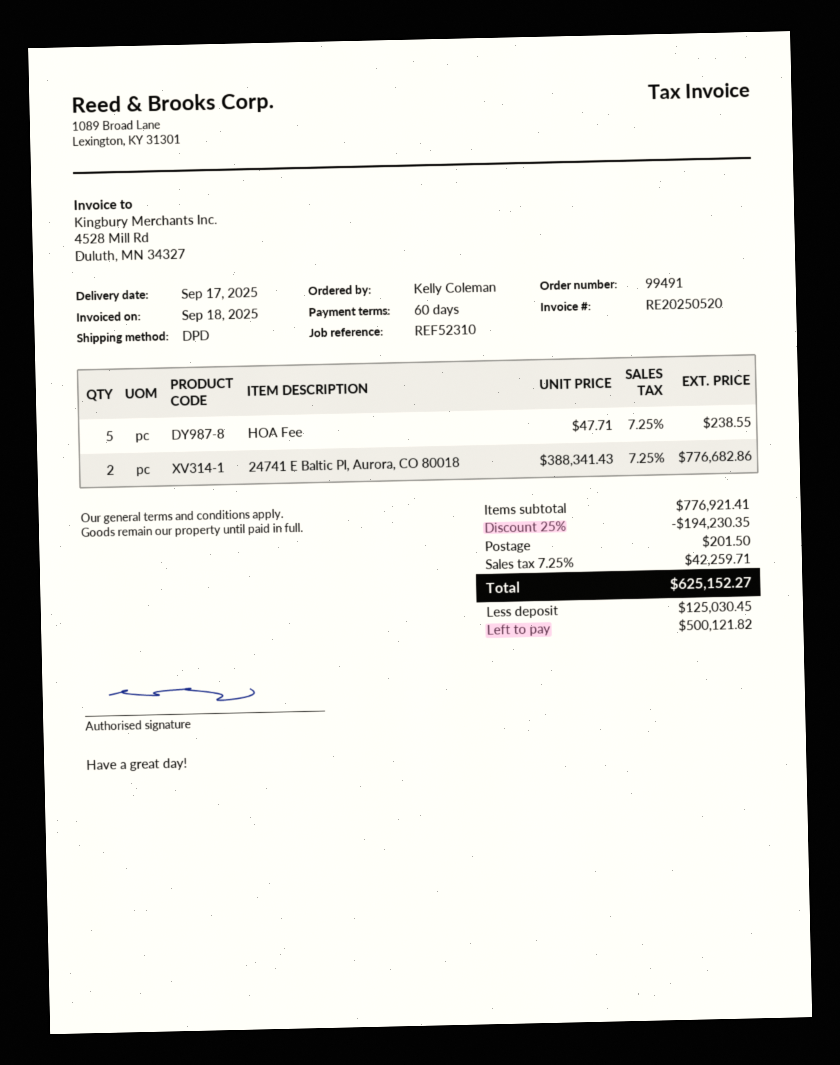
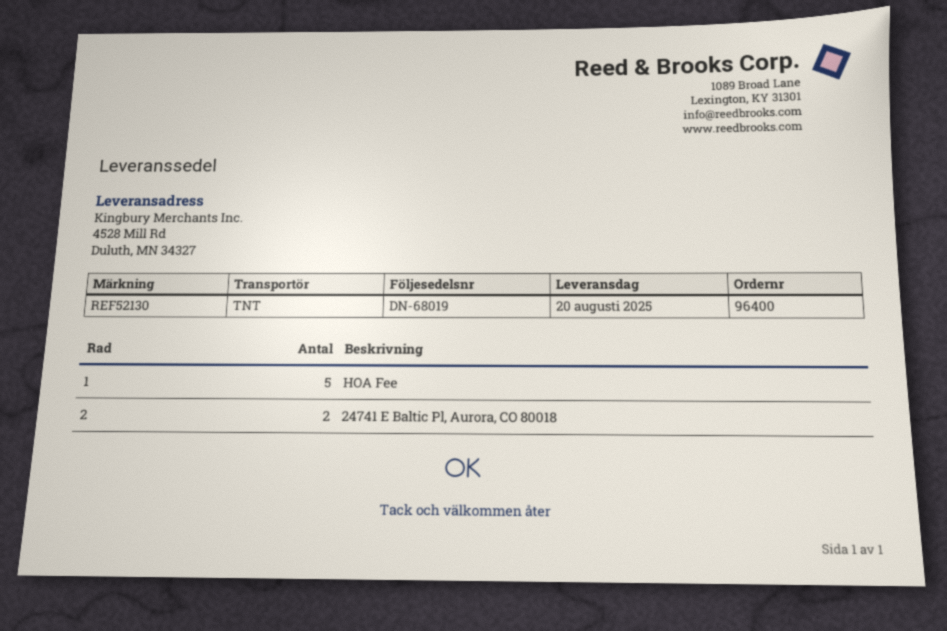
order number: 99491 -> 96400
delivery date: 2025-09-17 -> 2025-08-20
reference: REF52310 -> REF52130
shipping method: DPD -> TNT

